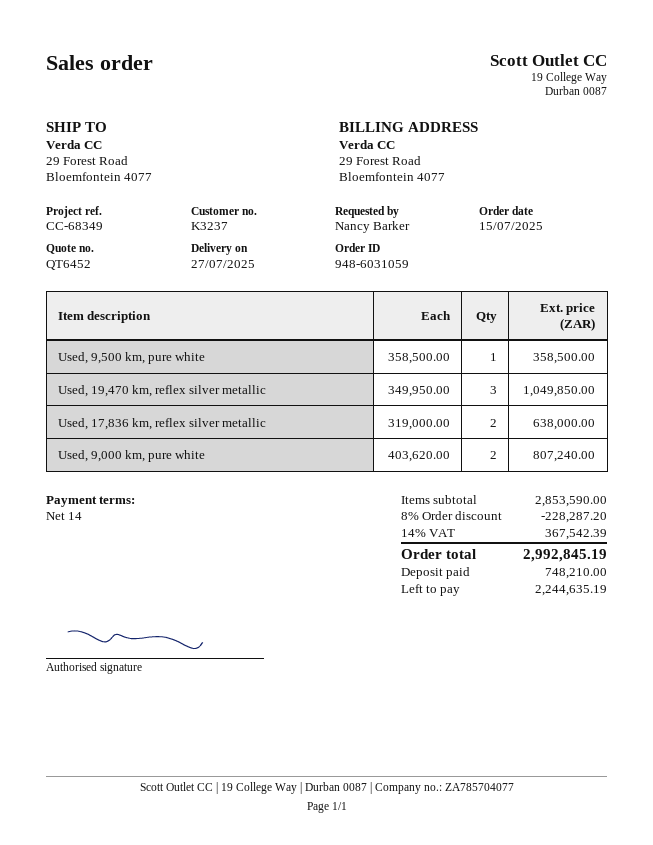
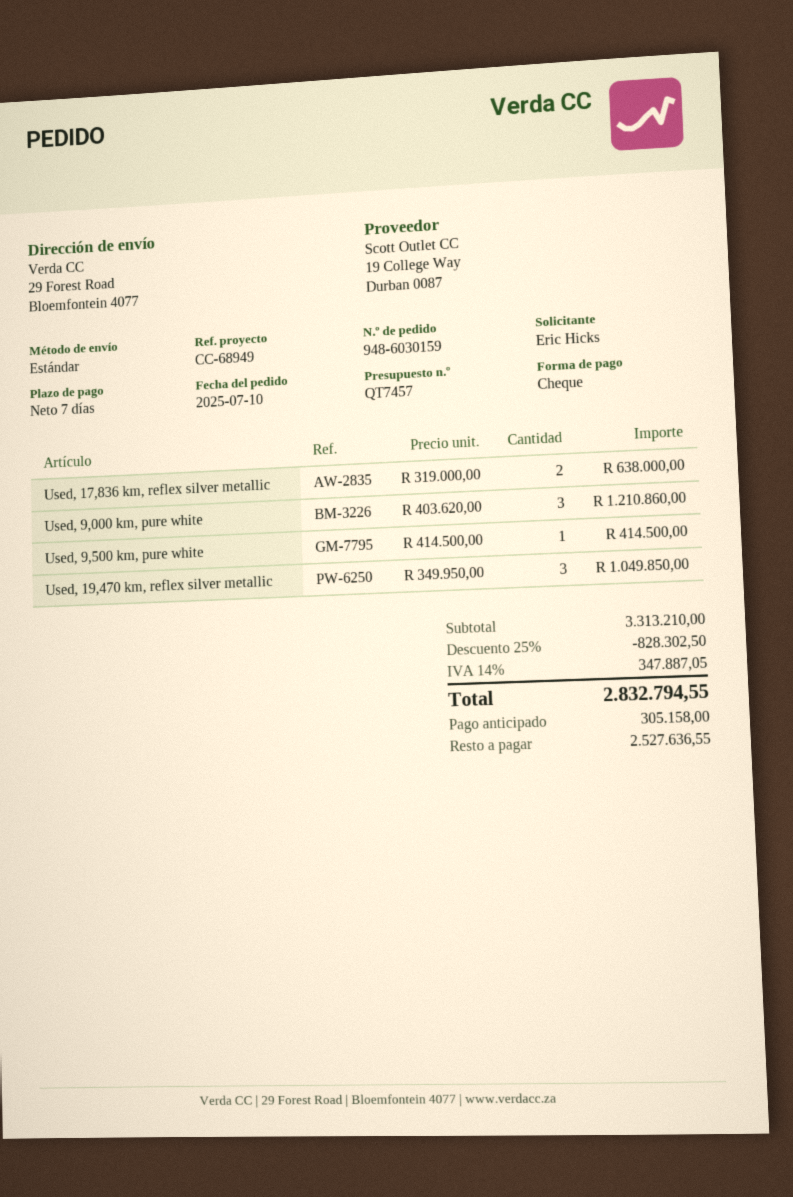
quote number: QT6452 -> QT7457
order number: 948-6031059 -> 948-6030159
order date: 2025-07-15 -> 2025-07-10
payment terms: 14 days -> 7 days
reference: CC-68349 -> CC-68949
ordered by: Nancy Barker -> Eric Hicks
Used, 9,500 km, pure white: 1 x 358500.00 = 358500.00 -> 1 x 414500.00 = 414500.00
Used, 9,000 km, pure white: 2 x 403620.00 = 807240.00 -> 3 x 403620.00 = 1210860.00
subtotal: 2853590.00 -> 3313210.00
discount: 8% = 228287.20 -> 25% = 828302.50
tax: 14% = 367542.39 -> 14% = 347887.05
total: 2992845.19 -> 2832794.55
deposit: 748210.00 -> 305158.00
balance: 2244635.19 -> 2527636.55

